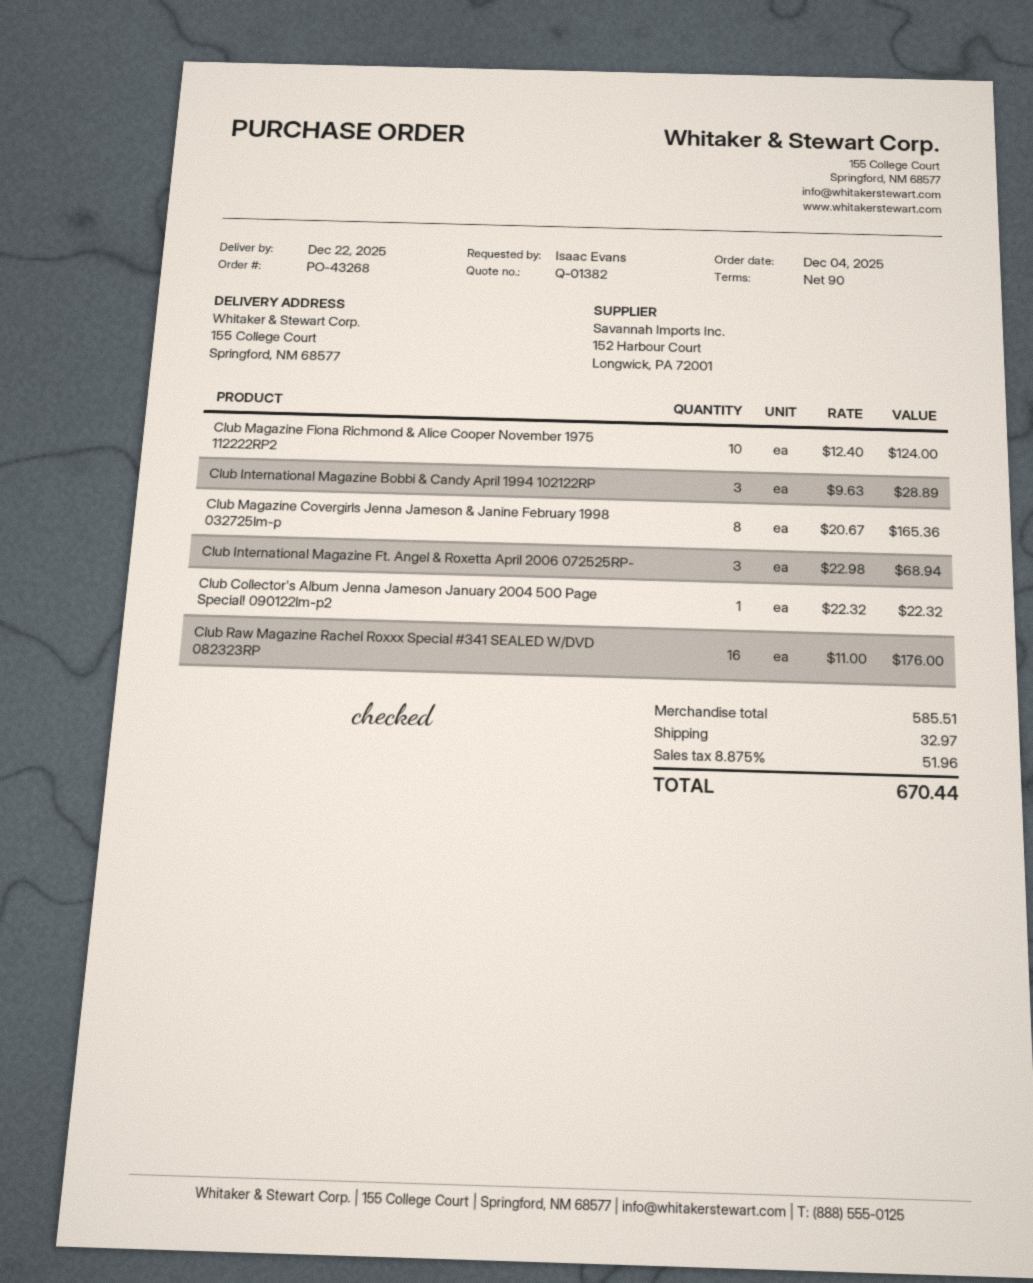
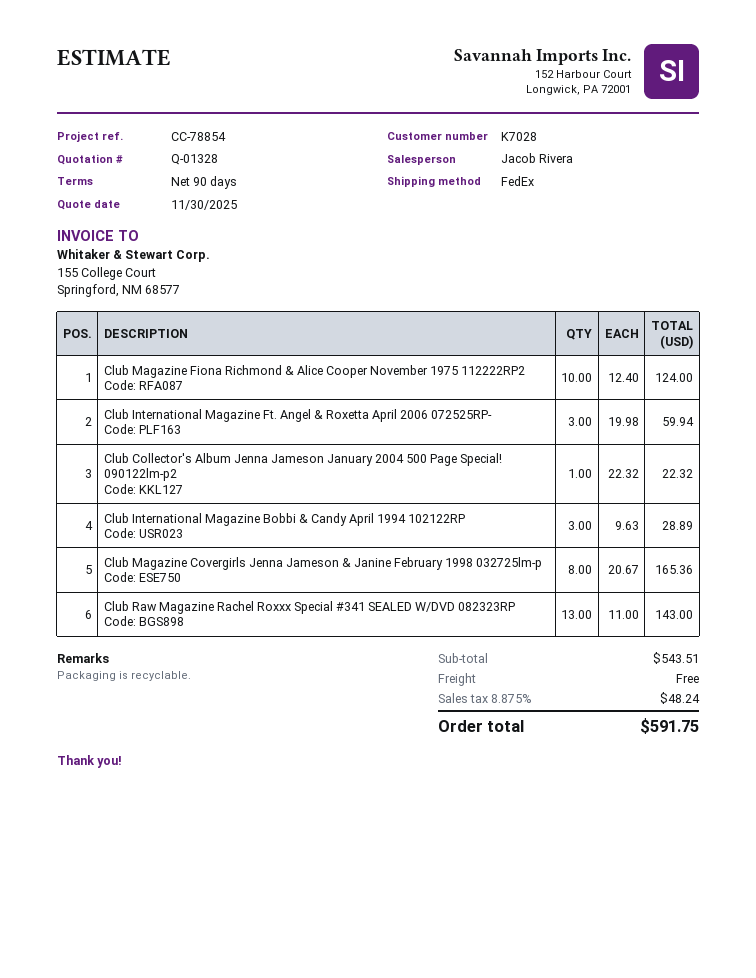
quote number: Q-01382 -> Q-01328
Club International Magazine Ft. Angel & Roxetta April 2006 072525RP-: 3 x 22.98 = 68.94 -> 3 x 19.98 = 59.94
Club Raw Magazine Rachel Roxxx Special #341 SEALED W/DVD 082323RP: 16 x 11.00 = 176.00 -> 13 x 11.00 = 143.00
subtotal: 585.51 -> 543.51
shipping: 32.97 -> 0.00
tax: 8.875% = 51.96 -> 8.875% = 48.24
total: 670.44 -> 591.75

